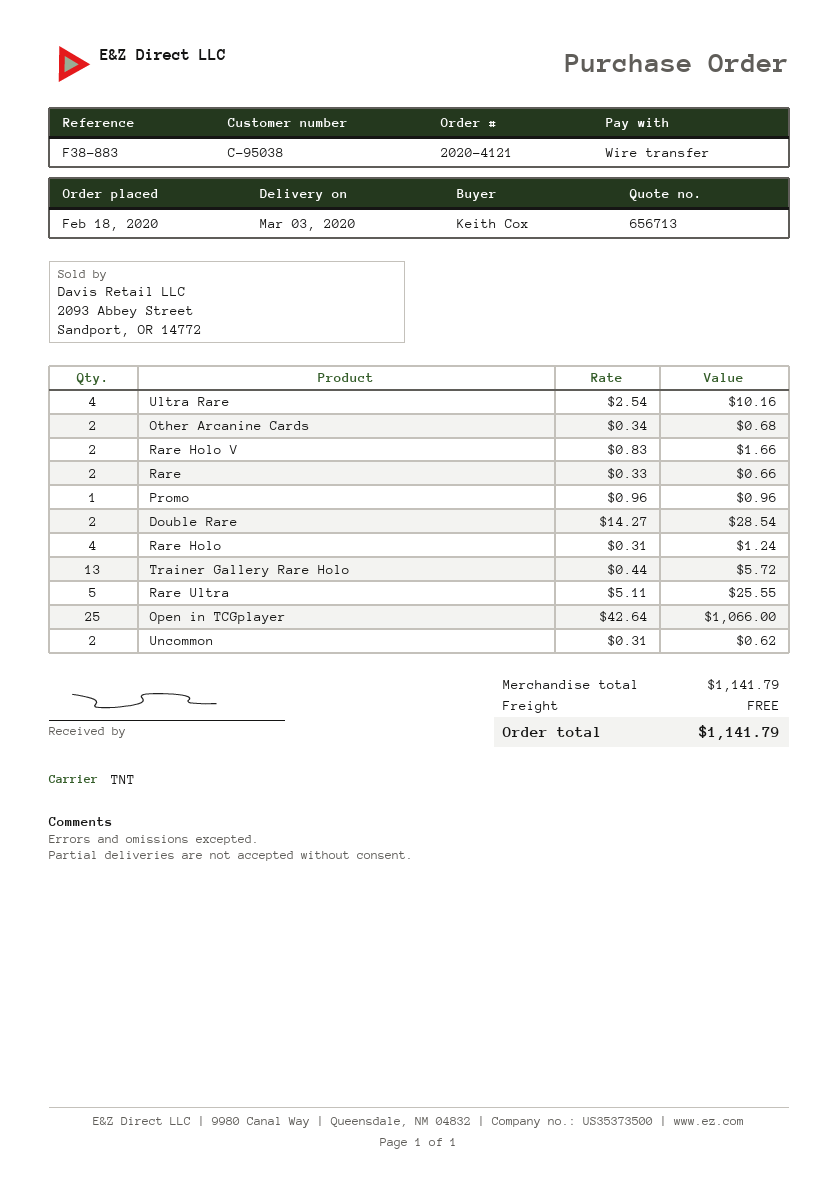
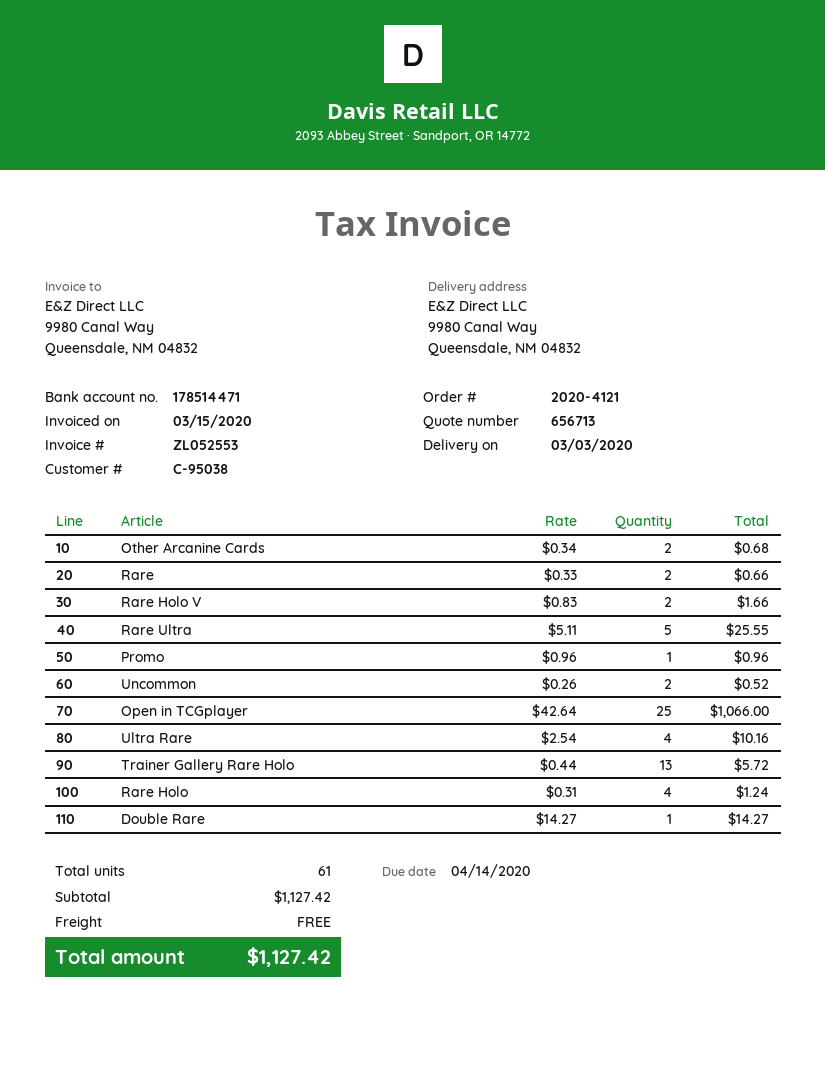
Double Rare: 2 x 14.27 = 28.54 -> 1 x 14.27 = 14.27
Uncommon: 2 x 0.31 = 0.62 -> 2 x 0.26 = 0.52
subtotal: 1141.79 -> 1127.42
total: 1141.79 -> 1127.42

